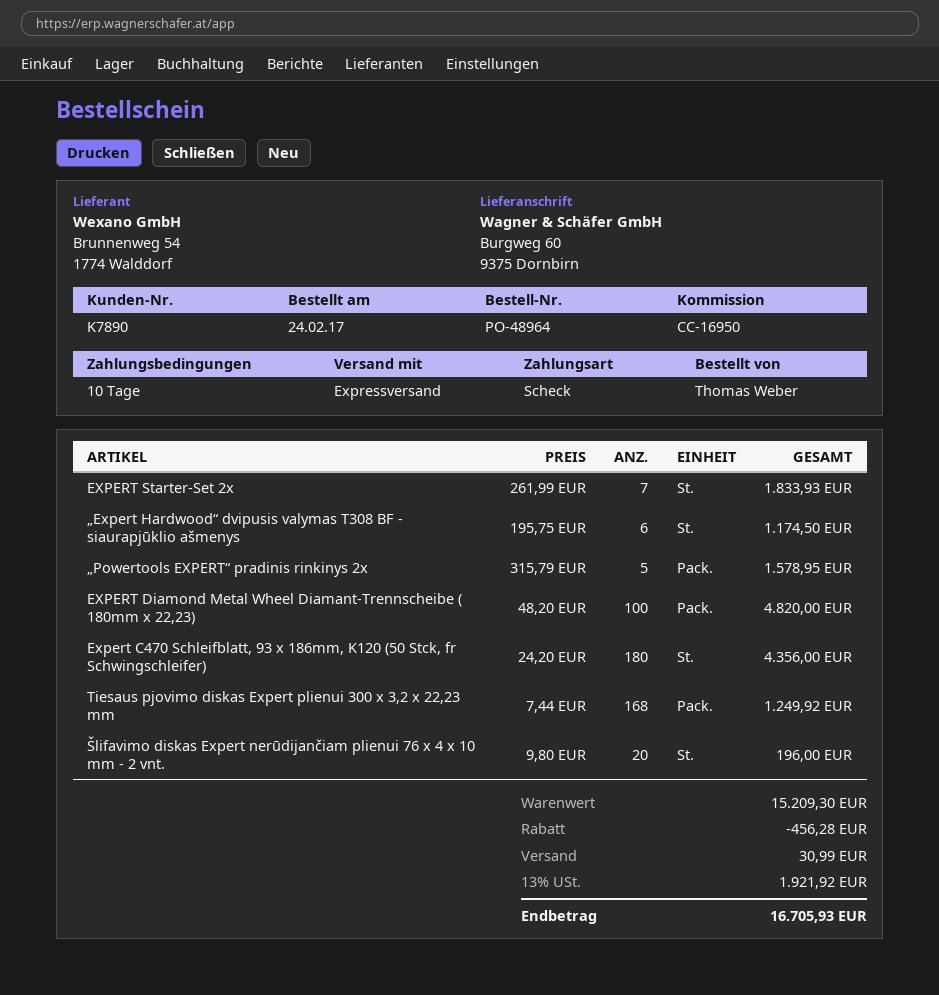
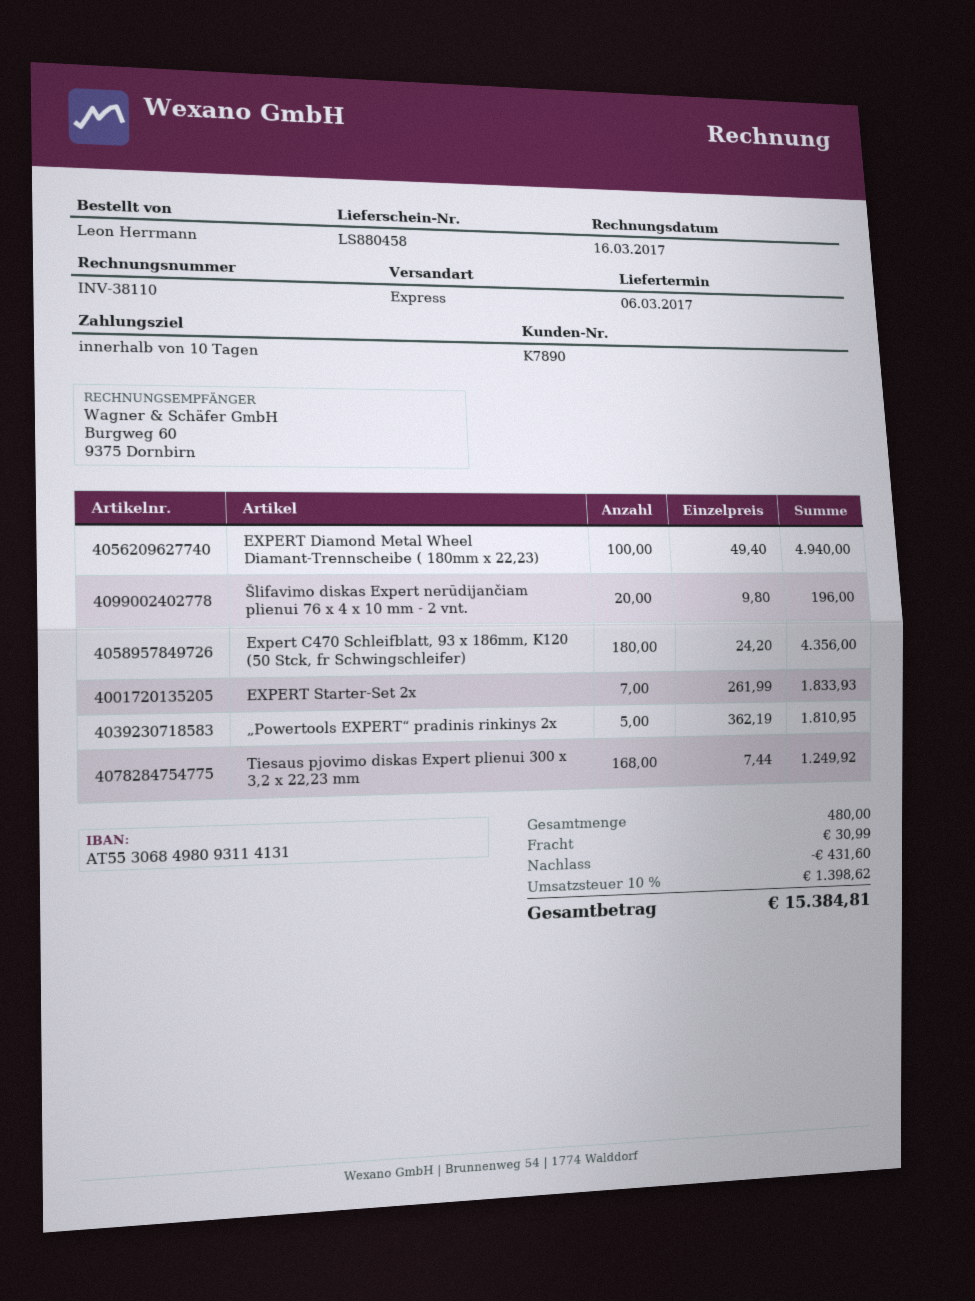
ordered by: Thomas Weber -> Leon Herrmann
„Expert Hardwood“ dvipusis valymas T308 BF - siaurapjūklio ašmenys: 6 x 195.75 = 1174.50 -> none
„Powertools EXPERT“ pradinis rinkinys 2x: 5 x 315.79 = 1578.95 -> 5 x 362.19 = 1810.95
EXPERT Diamond Metal Wheel Diamant-Trennscheibe ( 180mm x 22,23): 100 x 48.20 = 4820.00 -> 100 x 49.40 = 4940.00
discount: 456.28 -> 431.60
tax: 13% = 1921.92 -> 10% = 1398.62
total: 16705.93 -> 15384.81

